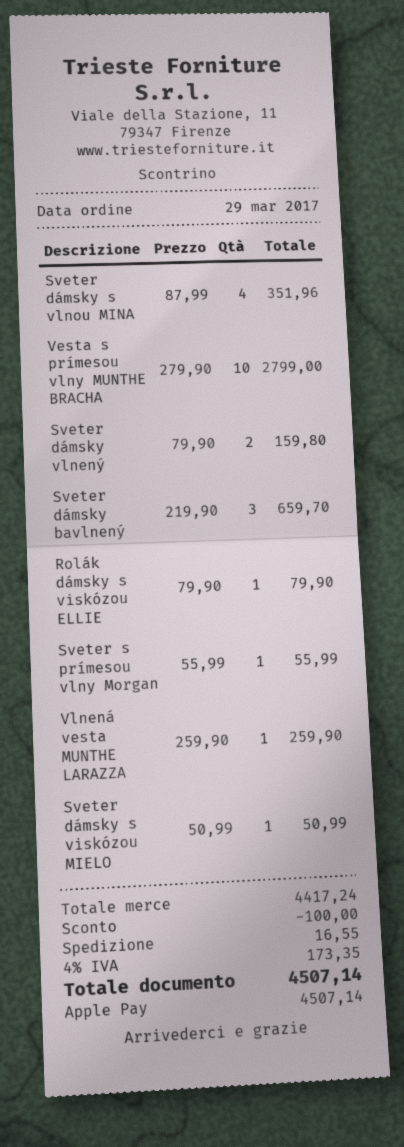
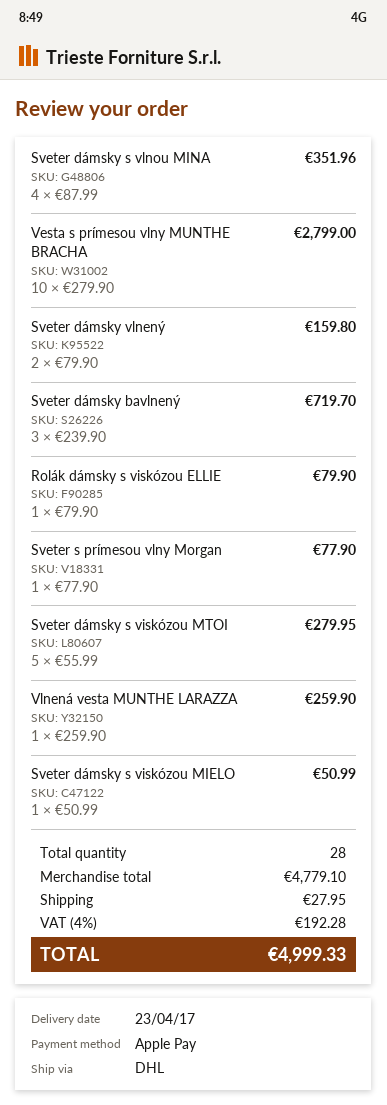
Sveter dámsky bavlnený: 3 x 219.90 = 659.70 -> 3 x 239.90 = 719.70
Sveter s prímesou vlny Morgan: 1 x 55.99 = 55.99 -> 1 x 77.90 = 77.90
Sveter dámsky s viskózou MTOI: none -> 5 x 55.99 = 279.95
subtotal: 4417.24 -> 4779.10
discount: 100.00 -> none
shipping: 16.55 -> 27.95
tax: 4% = 173.35 -> 4% = 192.28
total: 4507.14 -> 4999.33

